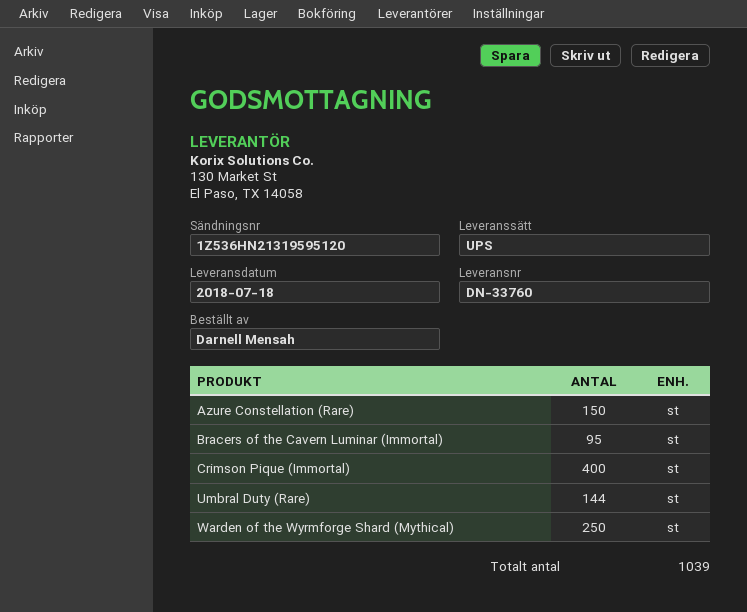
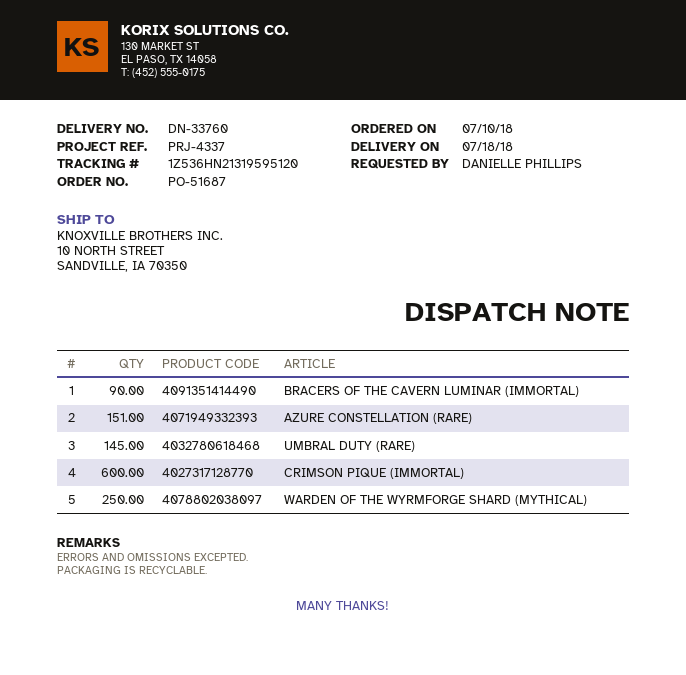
ordered by: Darnell Mensah -> DANIELLE PHILLIPS
Azure Constellation (Rare): 150 -> 151
Bracers of the Cavern Luminar (Immortal): 95 -> 90
Crimson Pique (Immortal): 400 -> 600
Umbral Duty (Rare): 144 -> 145

